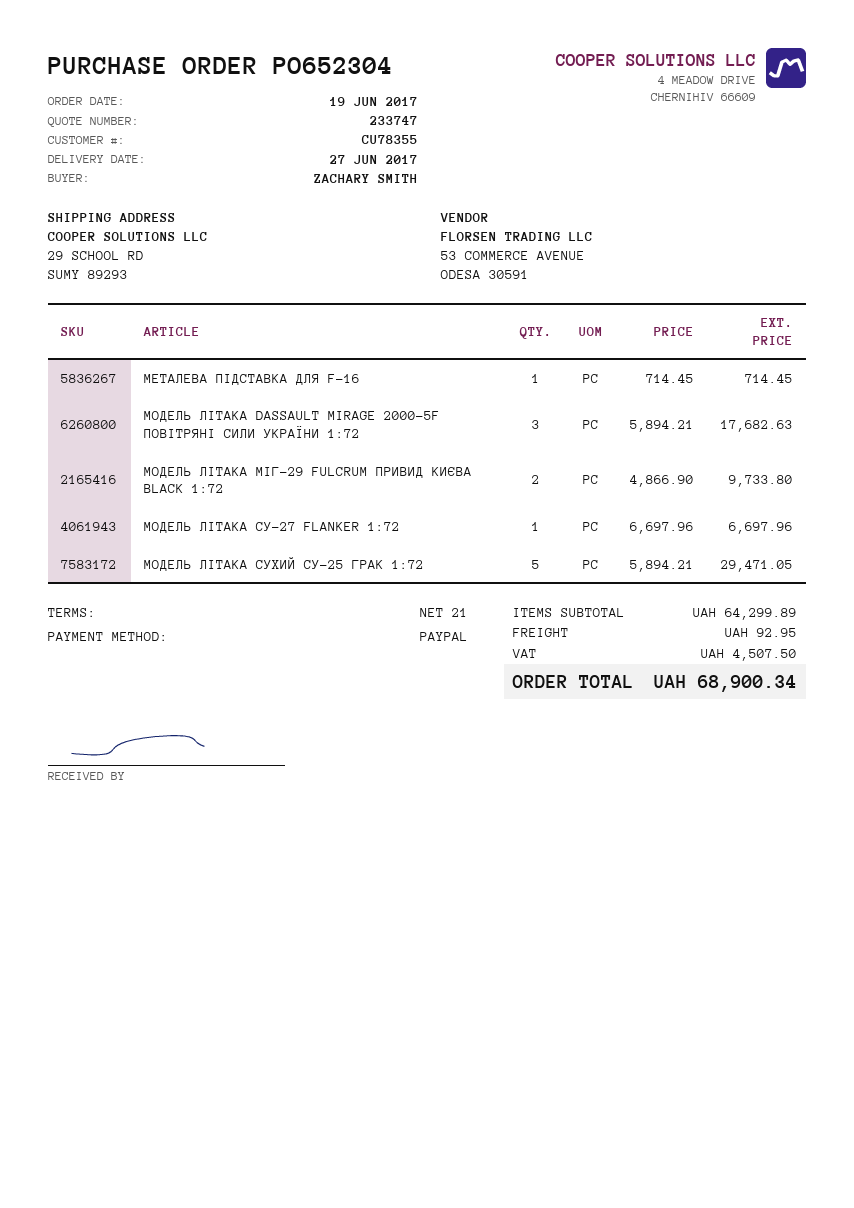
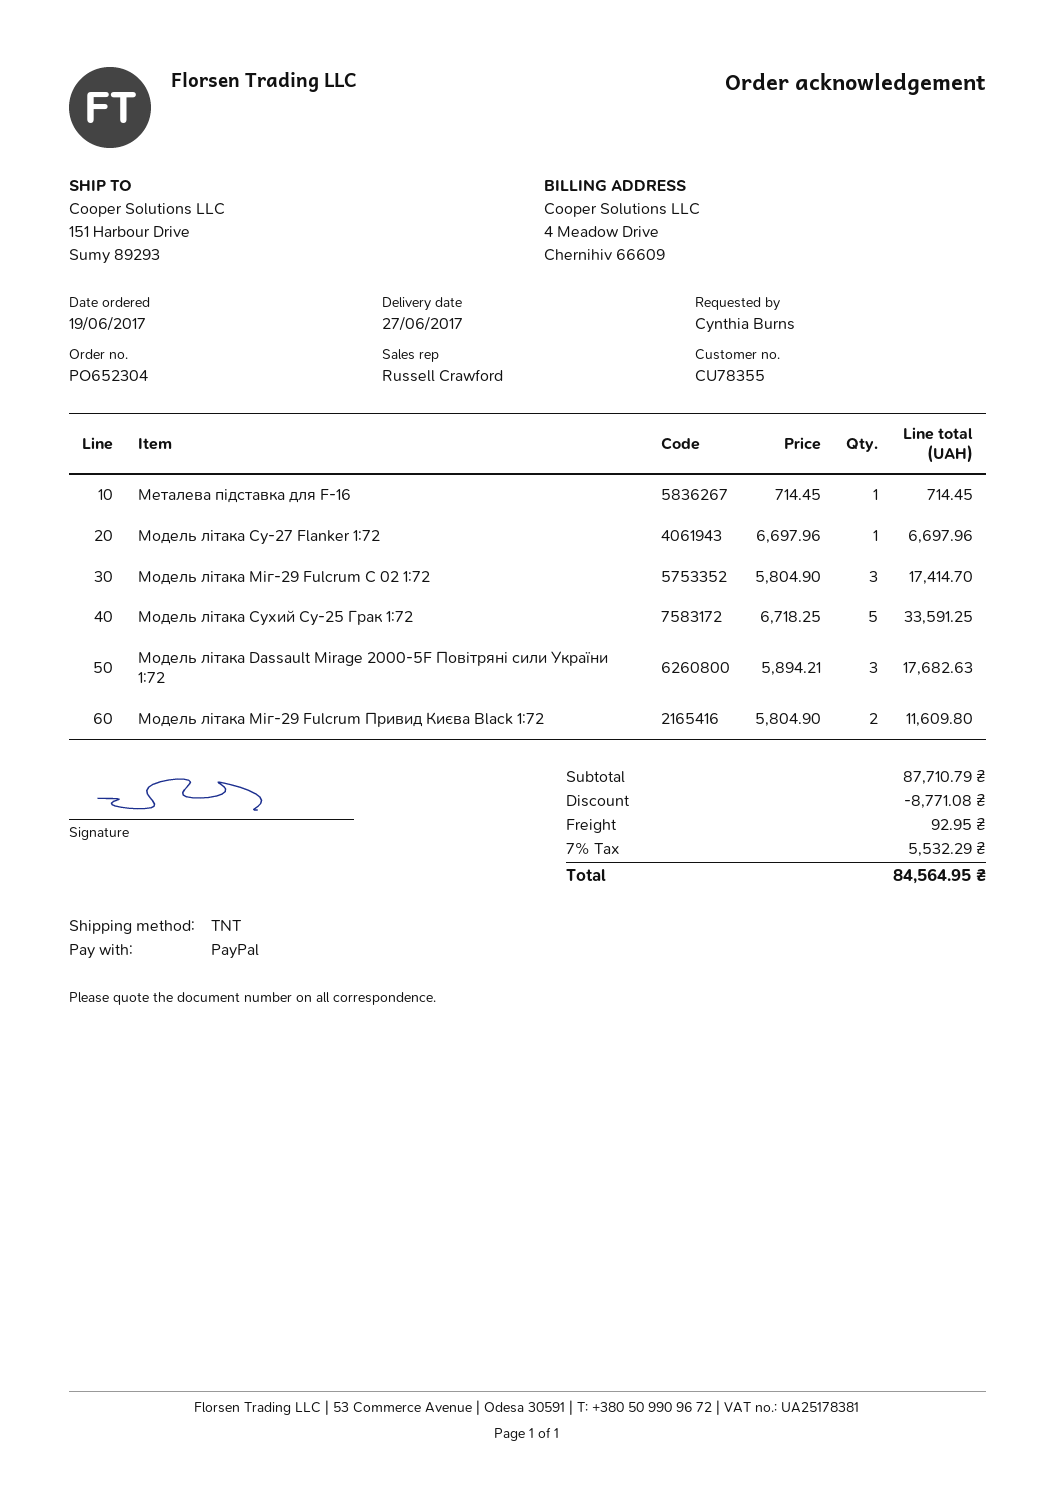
ordered by: ZACHARY SMITH -> Cynthia Burns
ship to: 29 SCHOOL RD, SUMY 89293 -> 151 Harbour Drive, Sumy 89293
МОДЕЛЬ ЛІТАКА МІГ-29 FULCRUM ПРИВИД КИЄВА BLACK 1:72: 2 x 4866.90 = 9733.80 -> 2 x 5804.90 = 11609.80
МОДЕЛЬ ЛІТАКА СУХИЙ СУ-25 ГРАК 1:72: 5 x 5894.21 = 29471.05 -> 5 x 6718.25 = 33591.25
Модель літака Міг-29 Fulcrum C 02 1:72: none -> 3 x 5804.90 = 17414.70
subtotal: 64299.89 -> 87710.79
discount: none -> 8771.08
tax: 4507.50 -> 5532.29
total: 68900.34 -> 84564.95

